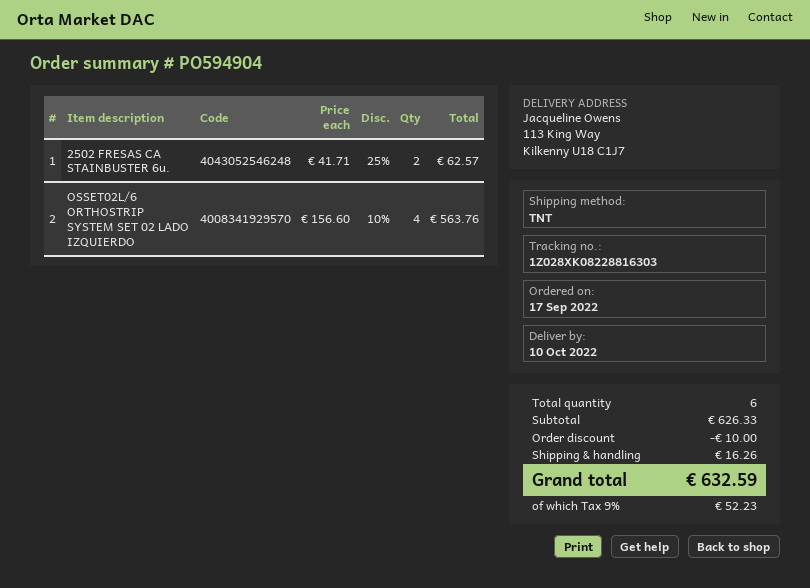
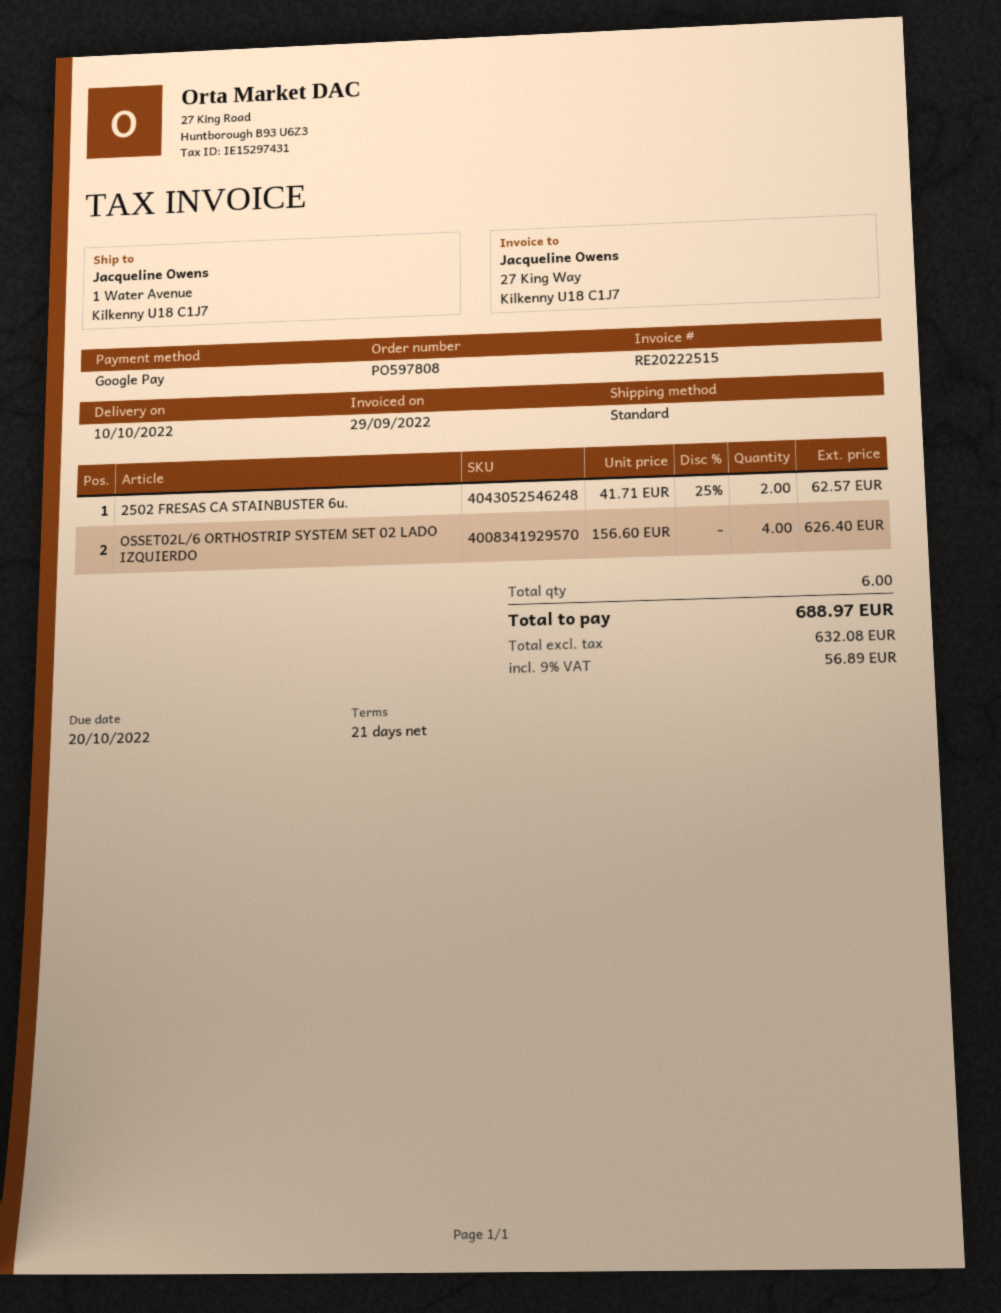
order number: PO594904 -> PO597808
shipping method: TNT -> standard
ship to: 113 King Way, Kilkenny U18 C1J7 -> 1 Water Avenue, Kilkenny U18 C1J7
OSSET02L/6 ORTHOSTRIP SYSTEM SET 02 LADO IZQUIERDO: 4 x 156.60 - 10% = 563.76 -> 4 x 156.60 = 626.40
discount: 10.00 -> none
shipping: 16.26 -> none
tax: 9% = 52.23 -> 9% = 56.89
total: 632.59 -> 688.97

